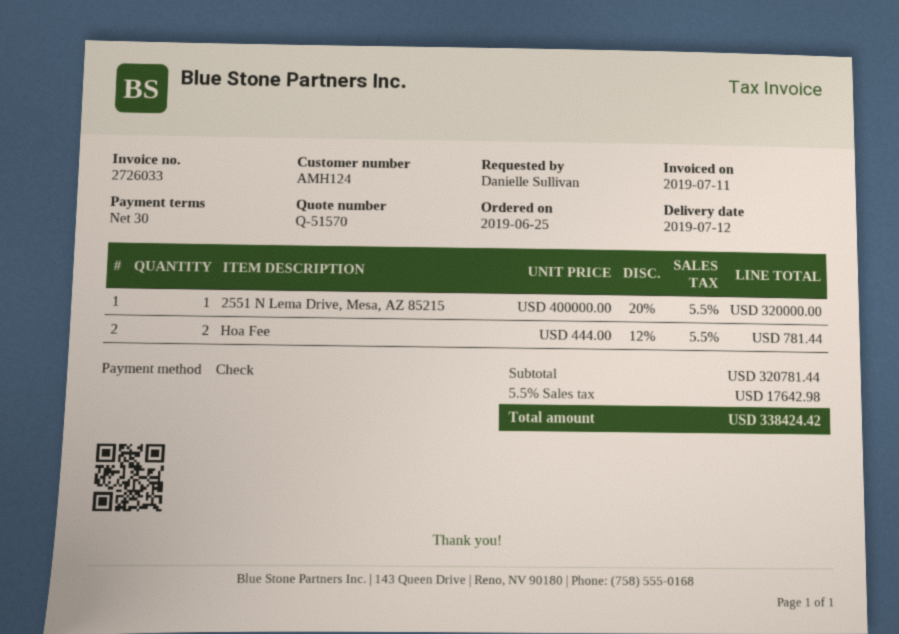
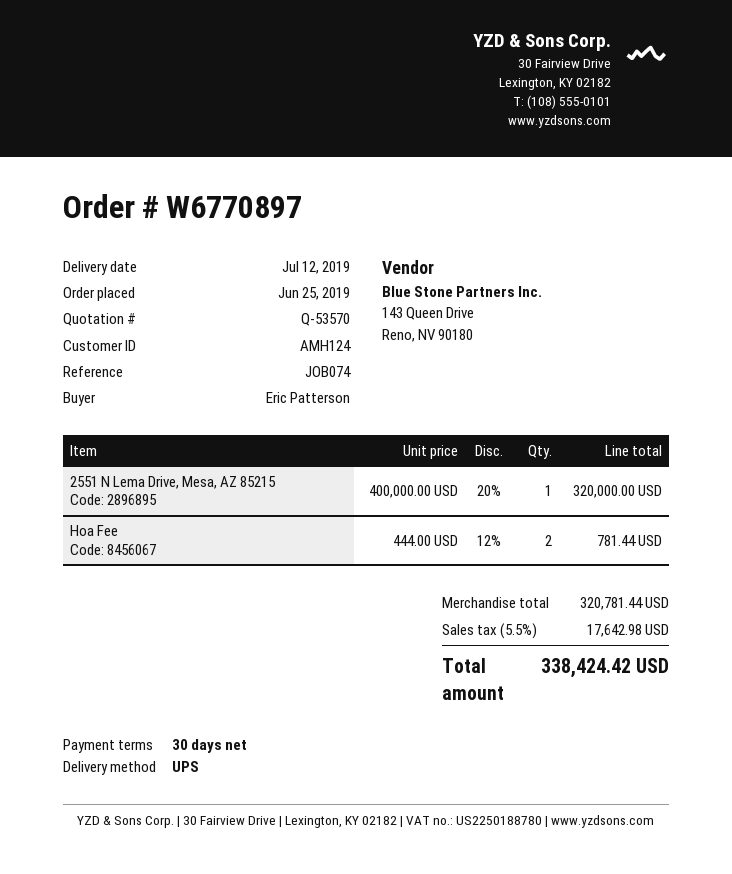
quote number: Q-51570 -> Q-53570
ordered by: Danielle Sullivan -> Eric Patterson

